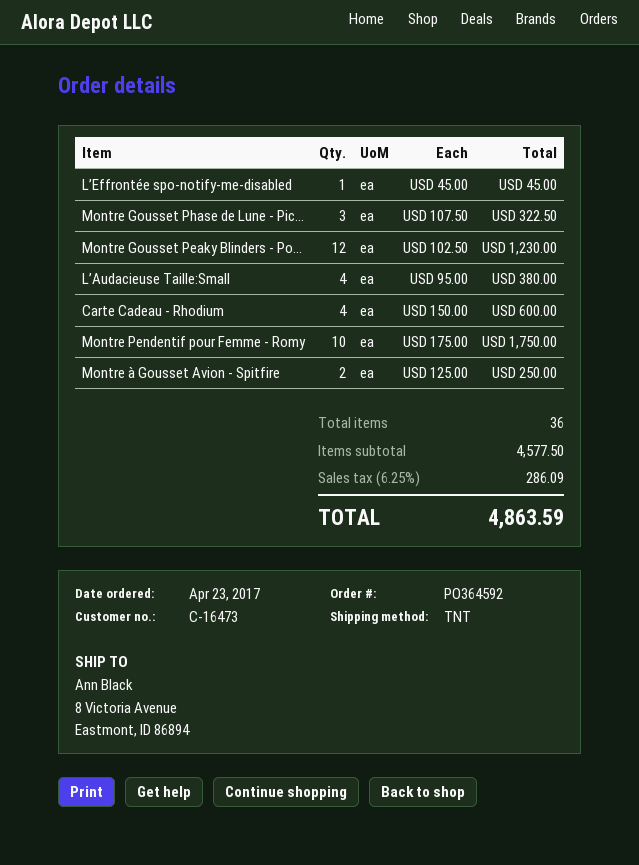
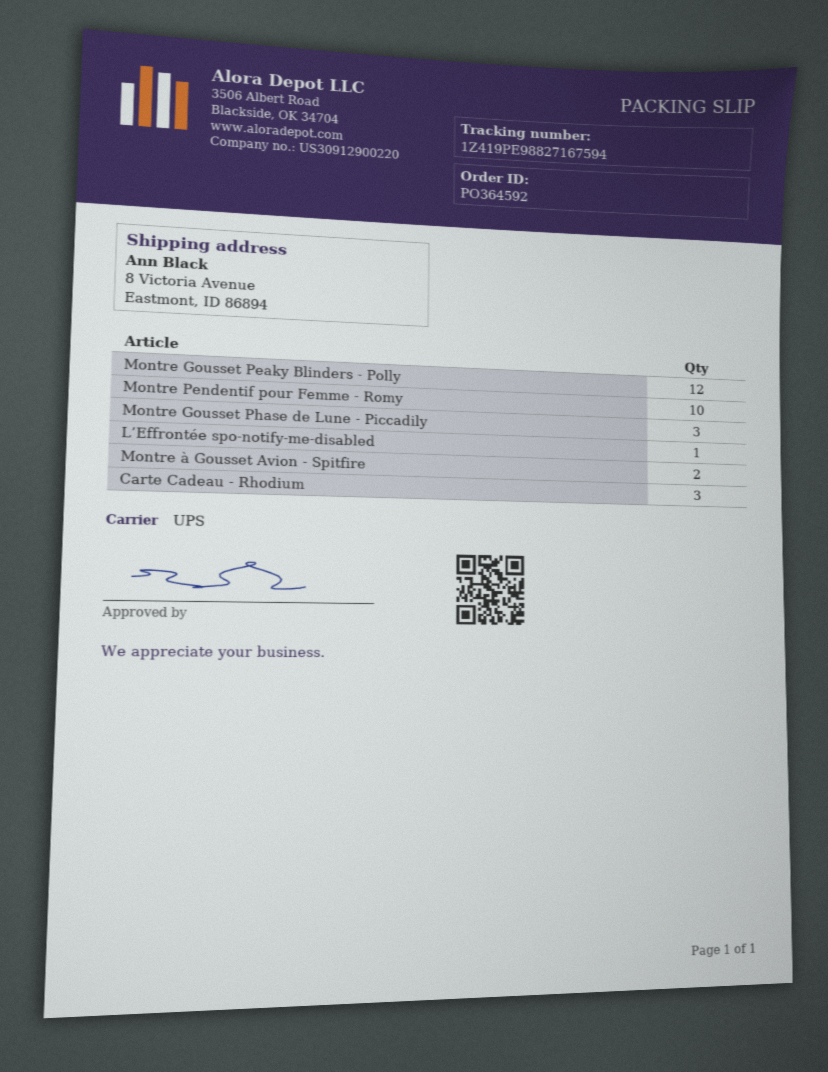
shipping method: TNT -> UPS
L’Audacieuse Taille:Small: 4 -> none
Carte Cadeau - Rhodium: 4 -> 3

